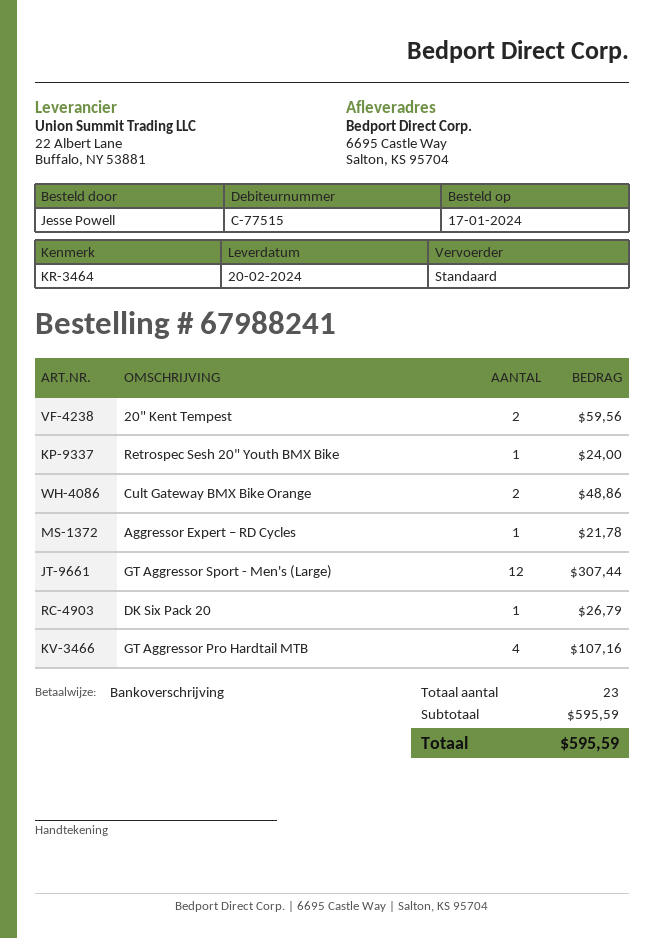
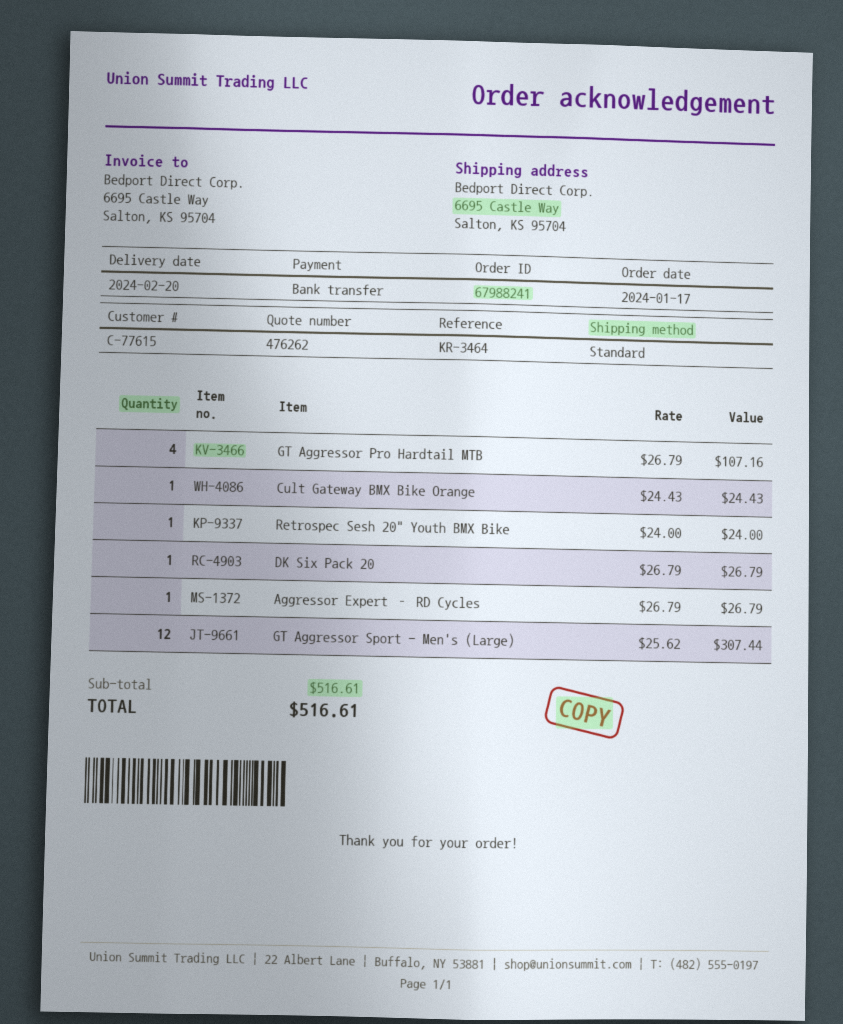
customer number: C-77515 -> C-77615
20" Kent Tempest: 2 for 59.56 -> none
Cult Gateway BMX Bike Orange: 2 for 48.86 -> 1 for 24.43
Aggressor Expert – RD Cycles: 1 for 21.78 -> 1 for 26.79
subtotal: 595.59 -> 516.61
total: 595.59 -> 516.61

